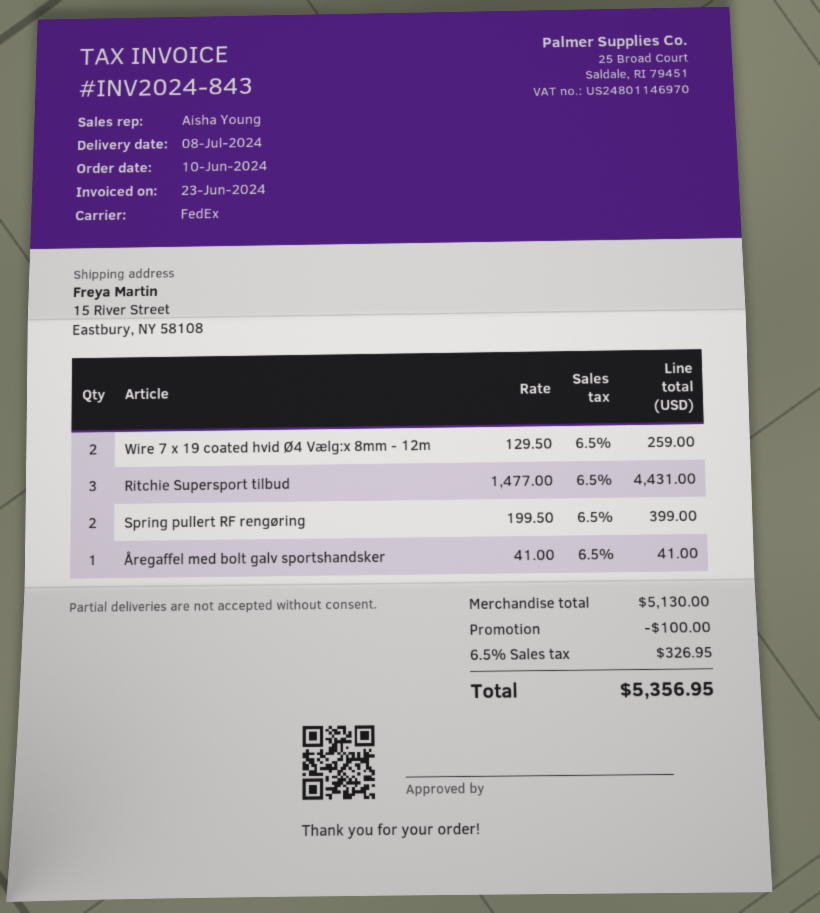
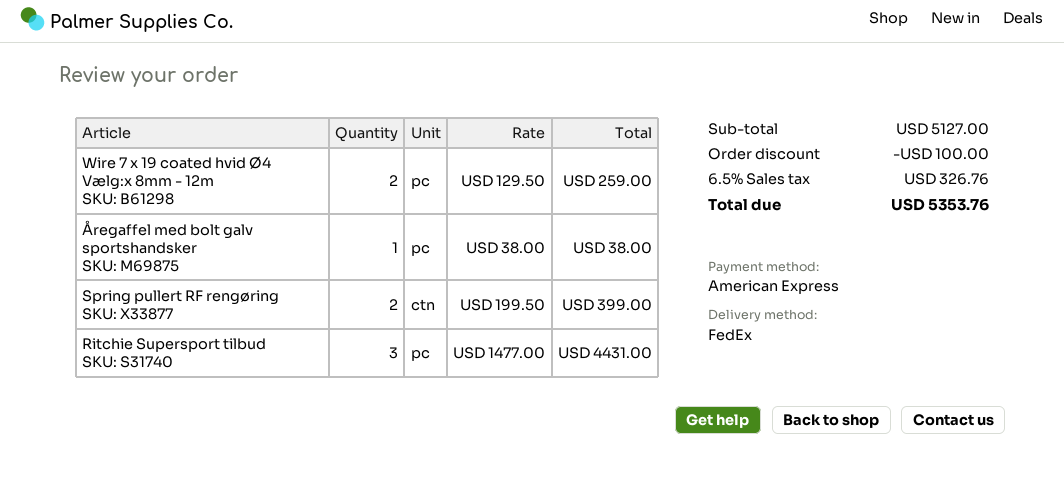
Åregaffel med bolt galv sportshandsker: 1 x 41.00 = 41.00 -> 1 x 38.00 = 38.00
subtotal: 5130.00 -> 5127.00
tax: 6.5% = 326.95 -> 6.5% = 326.76
total: 5356.95 -> 5353.76

